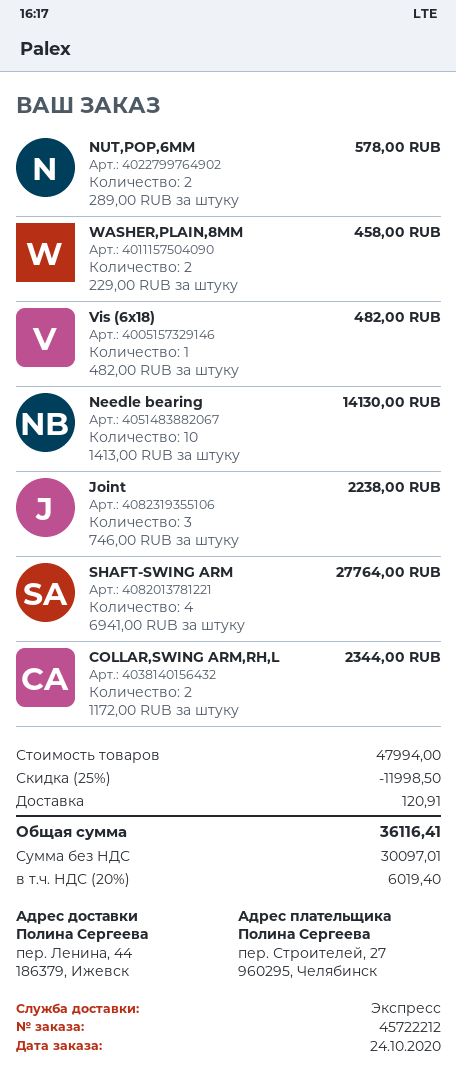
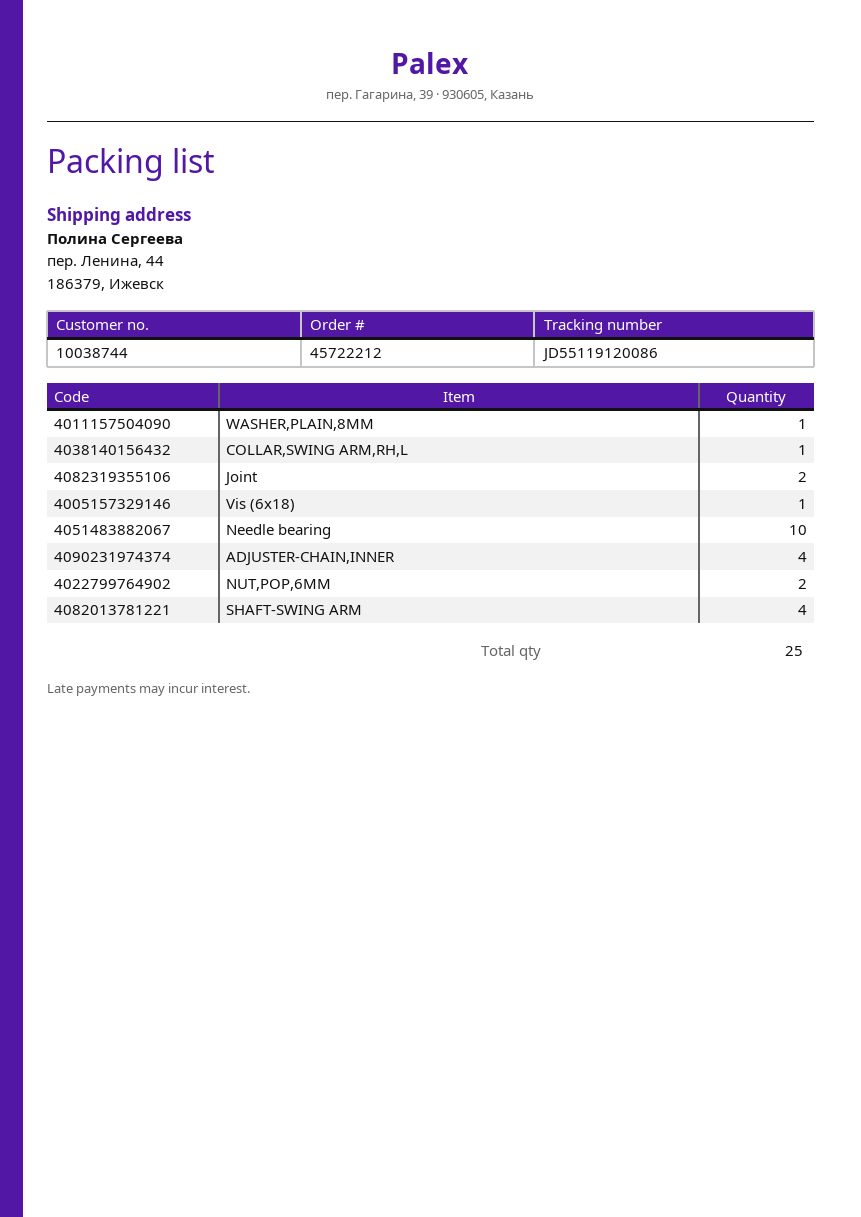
WASHER,PLAIN,8MM: 2 -> 1
Joint: 3 -> 2
COLLAR,SWING ARM,RH,L: 2 -> 1
ADJUSTER-CHAIN,INNER: none -> 4

